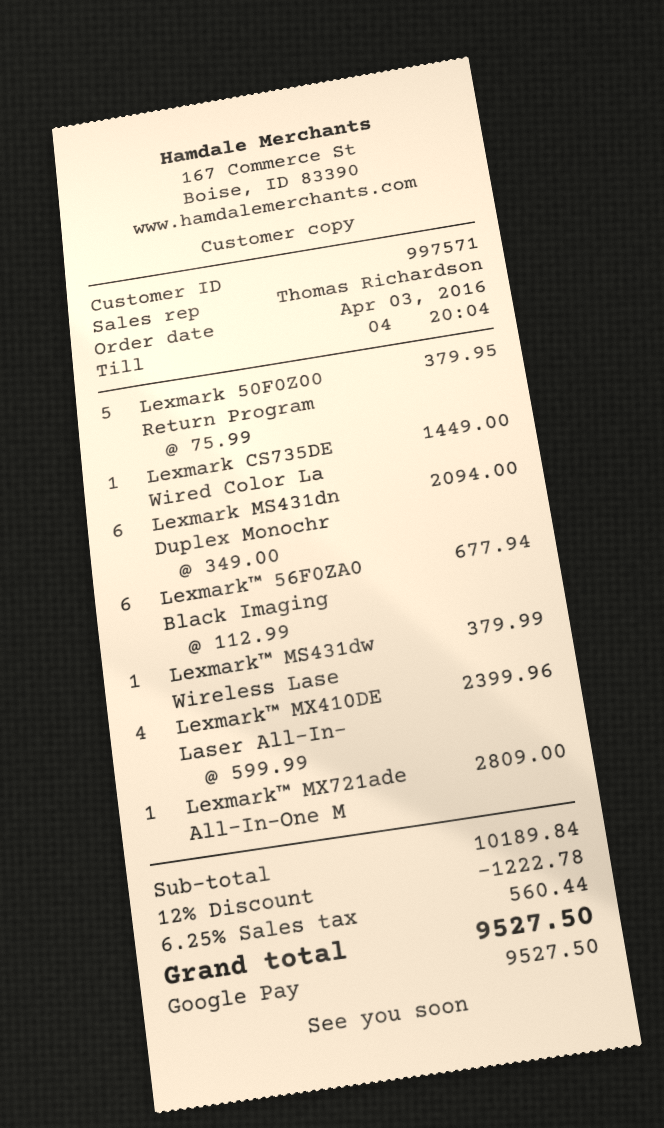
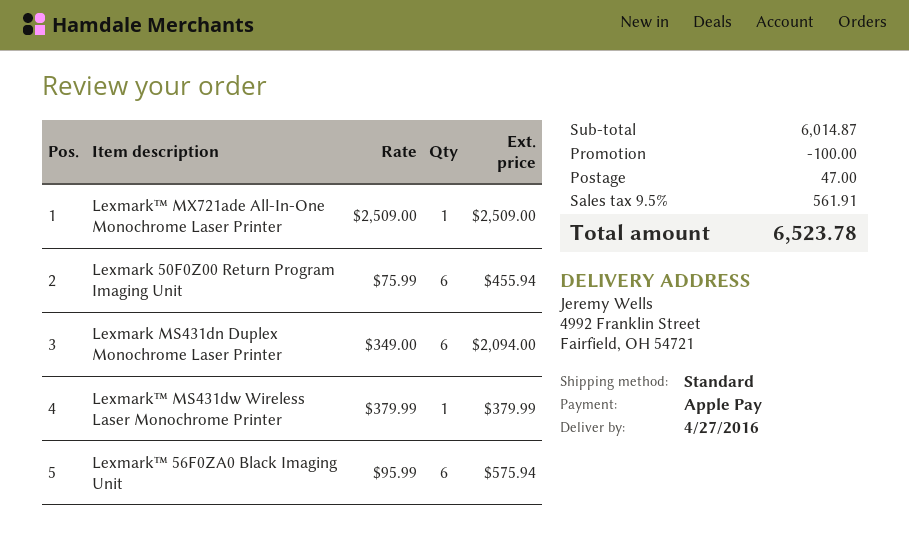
payment method: Google Pay -> Apple Pay
Lexmark 50F0Z00 Return Program: 5 x 75.99 = 379.95 -> 6 x 75.99 = 455.94
Lexmark CS735DE Wired Color La: 1 x 1449.00 = 1449.00 -> none
Lexmark™ 56F0ZA0 Black Imaging: 6 x 112.99 = 677.94 -> 6 x 95.99 = 575.94
Lexmark™ MX410DE Laser All-In-: 4 x 599.99 = 2399.96 -> none
Lexmark™ MX721ade All-In-One M: 1 x 2809.00 = 2809.00 -> 1 x 2509.00 = 2509.00
subtotal: 10189.84 -> 6014.87
discount: 1222.78 -> 100.00
shipping: none -> 47.00
tax: 6.25% = 560.44 -> 9.5% = 561.91
total: 9527.50 -> 6523.78

